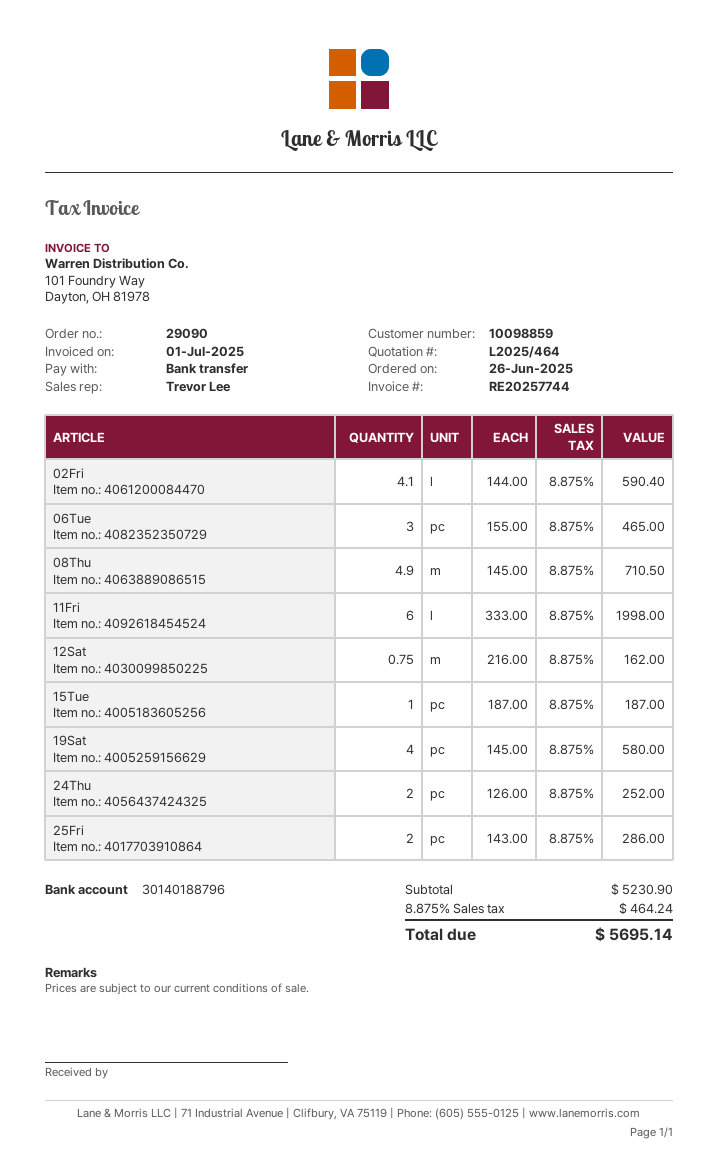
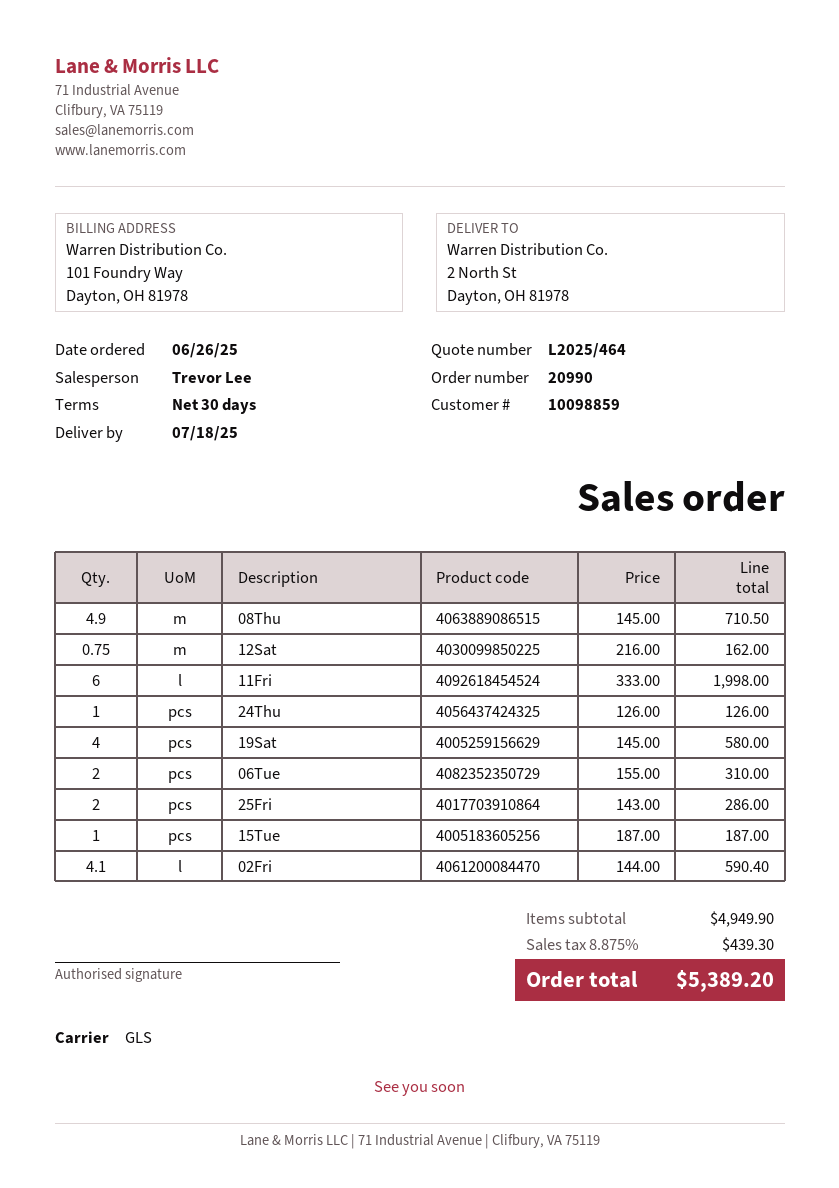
order number: 29090 -> 20990
06Tue: 3 x 155.00 = 465.00 -> 2 x 155.00 = 310.00
24Thu: 2 x 126.00 = 252.00 -> 1 x 126.00 = 126.00
subtotal: 5230.90 -> 4949.90
tax: 8.875% = 464.24 -> 8.875% = 439.30
total: 5695.14 -> 5389.20

